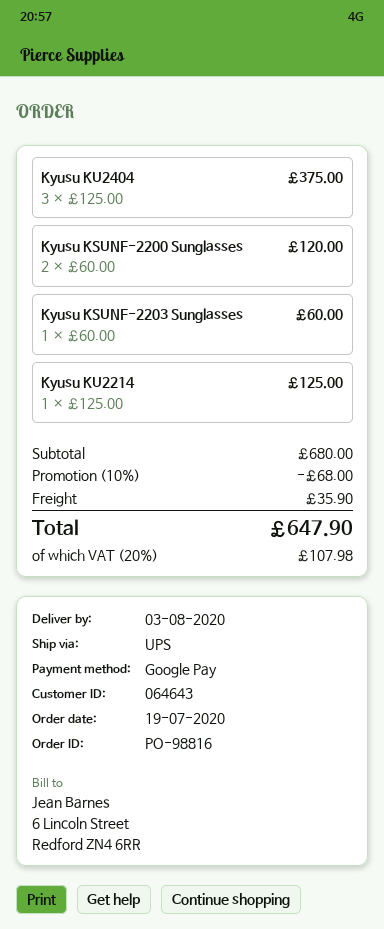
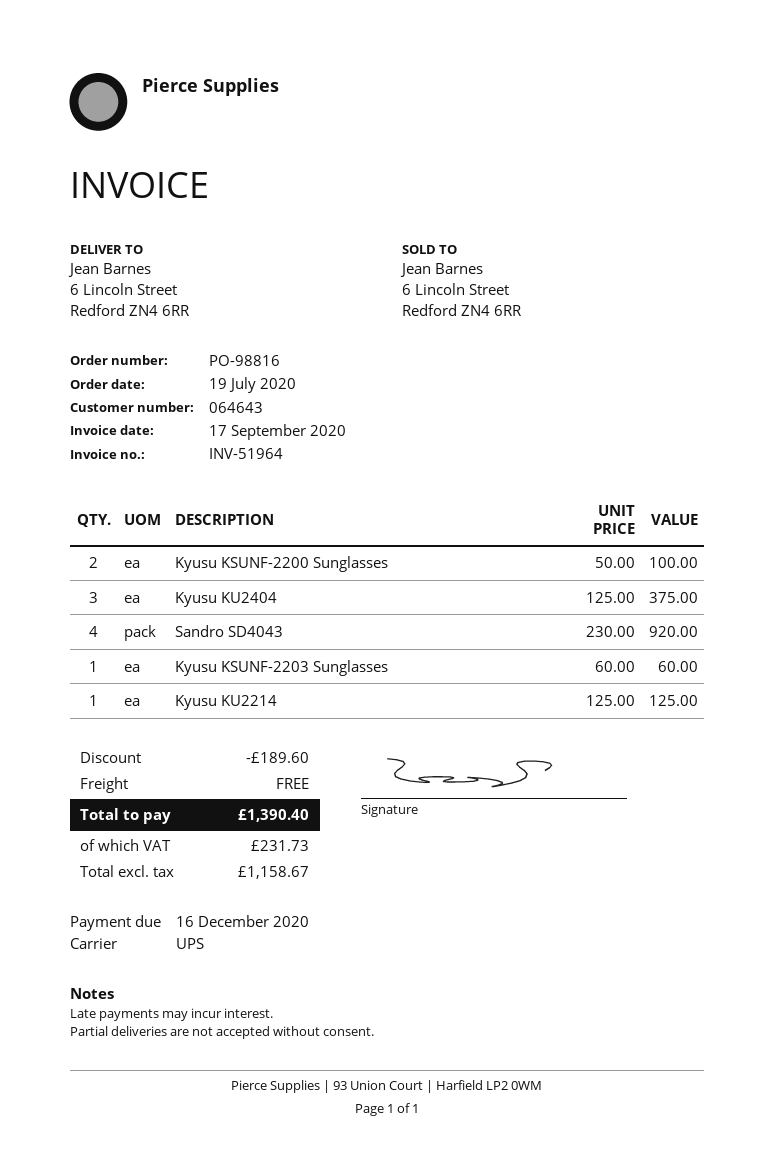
Kyusu KSUNF-2200 Sunglasses: 2 x 60.00 = 120.00 -> 2 x 50.00 = 100.00
Sandro SD4043: none -> 4 x 230.00 = 920.00
discount: 68.00 -> 189.60
shipping: 35.90 -> 0.00
tax: 107.98 -> 231.73
total: 647.90 -> 1390.40

